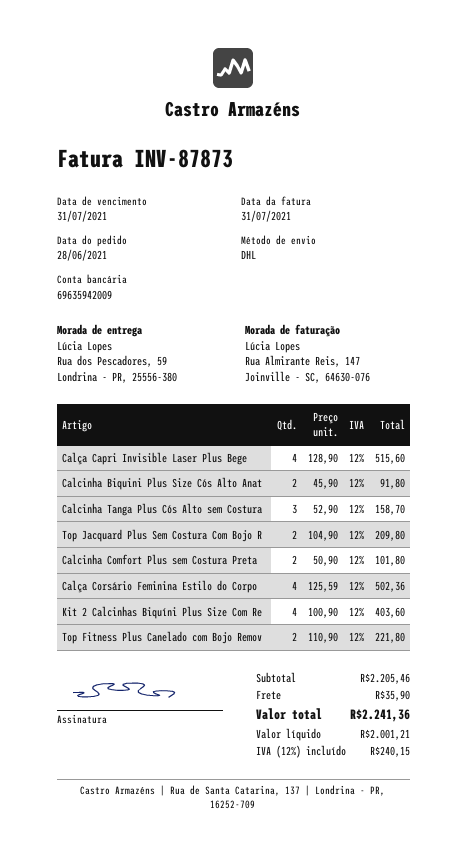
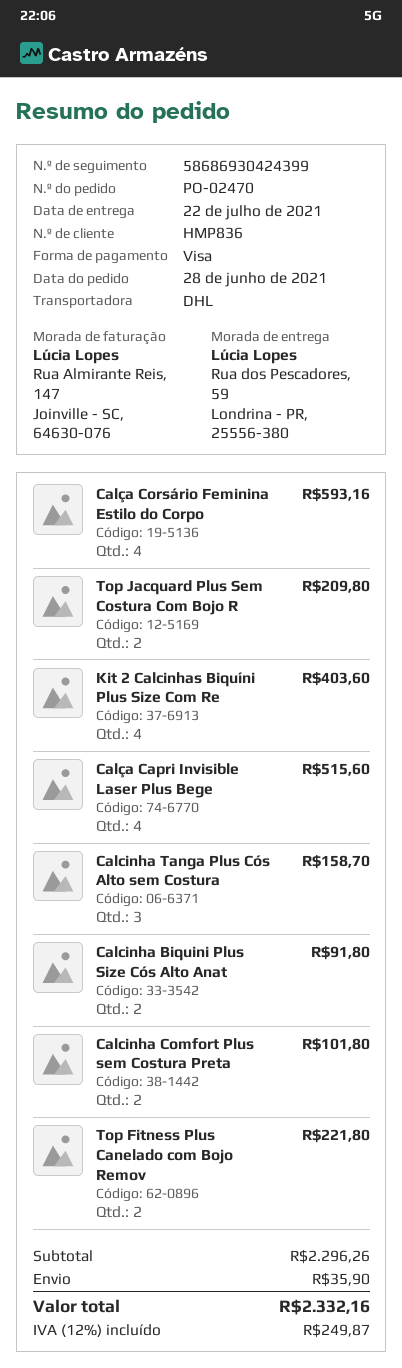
Calça Corsário Feminina Estilo do Corpo: 4 for 502.36 -> 4 for 593.16
subtotal: 2205.46 -> 2296.26
tax: 12% = 240.15 -> 12% = 249.87
total: 2241.36 -> 2332.16

